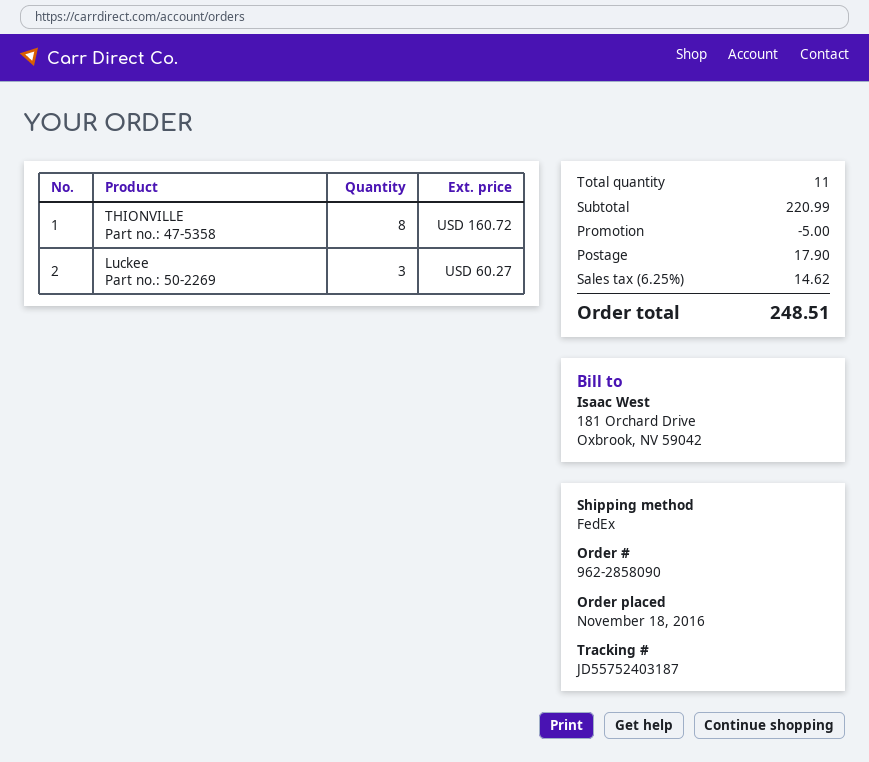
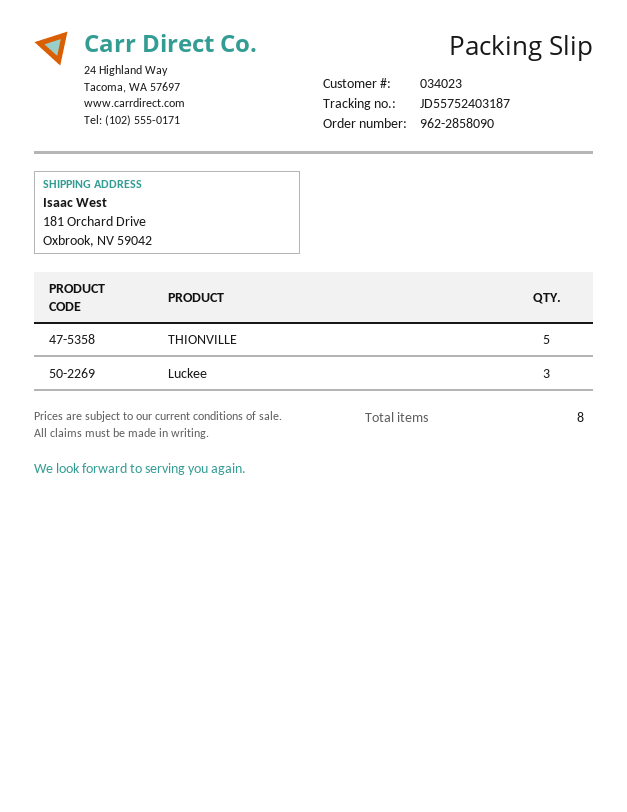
THIONVILLE: 8 -> 5
total quantity: 11 -> 8

